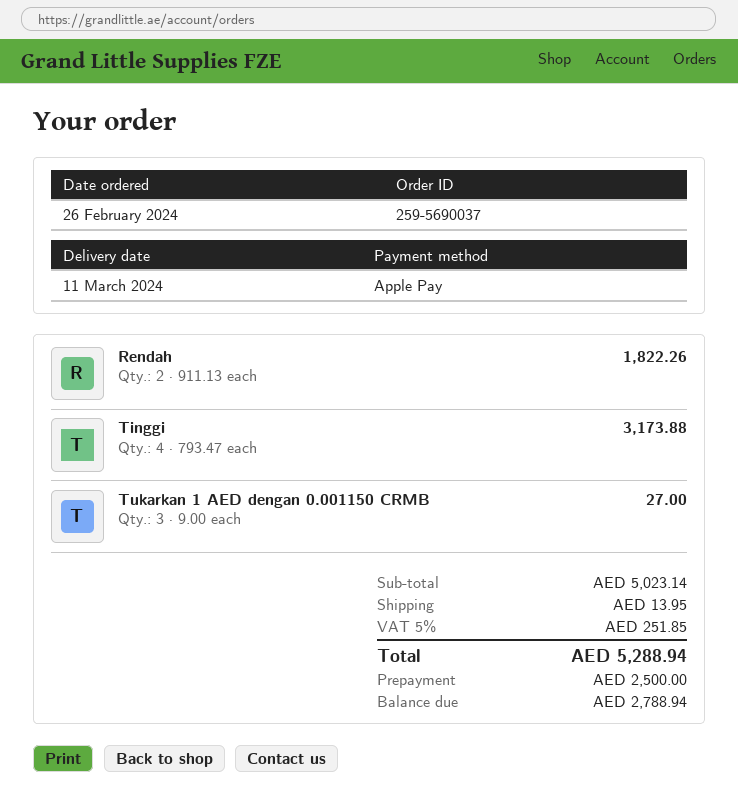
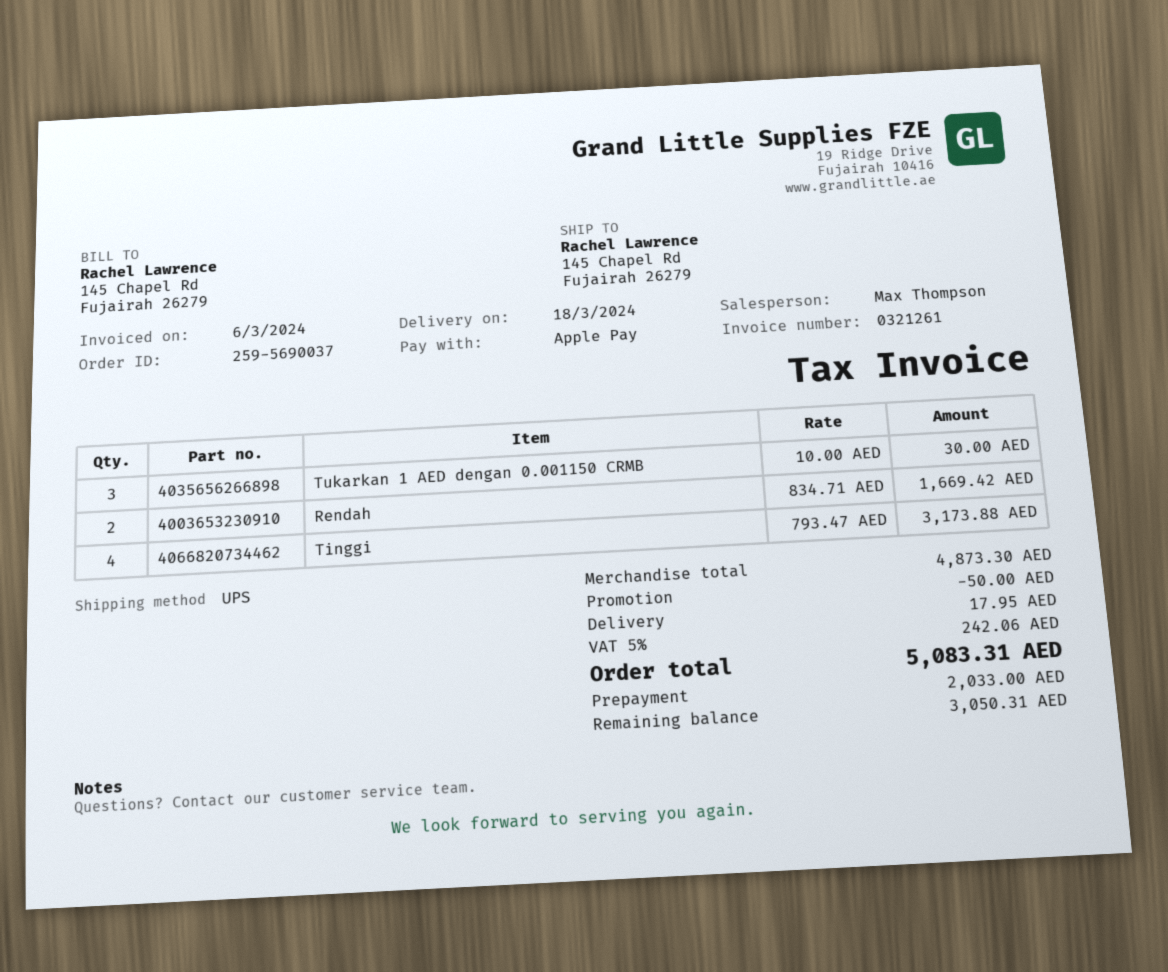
delivery date: 2024-03-11 -> 2024-03-18
Rendah: 2 x 911.13 = 1822.26 -> 2 x 834.71 = 1669.42
Tukarkan 1 AED dengan 0.001150 CRMB: 3 x 9.00 = 27.00 -> 3 x 10.00 = 30.00
subtotal: 5023.14 -> 4873.30
discount: none -> 50.00
shipping: 13.95 -> 17.95
tax: 5% = 251.85 -> 5% = 242.06
total: 5288.94 -> 5083.31
deposit: 2500.00 -> 2033.00
balance: 2788.94 -> 3050.31

